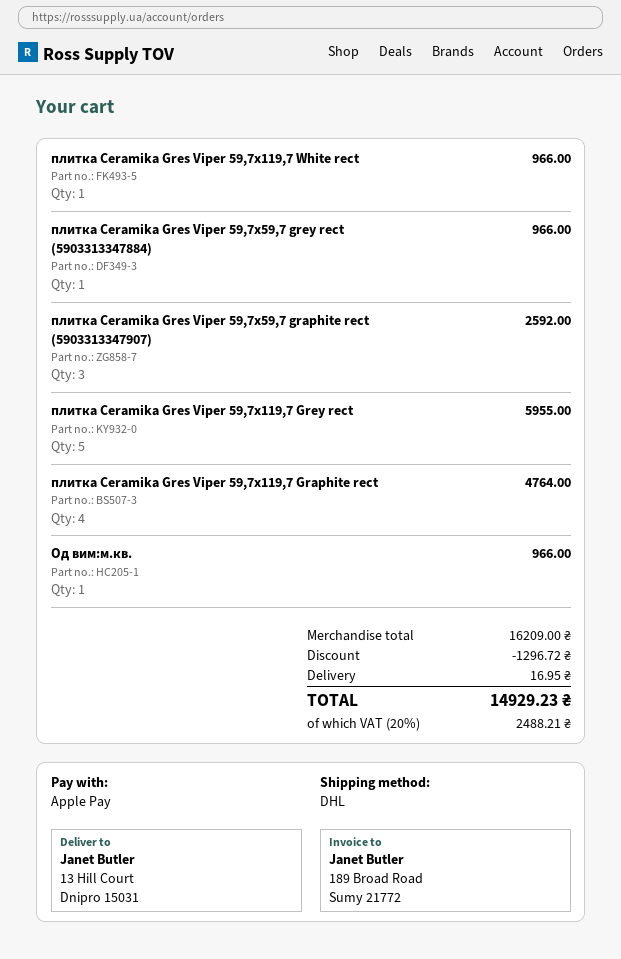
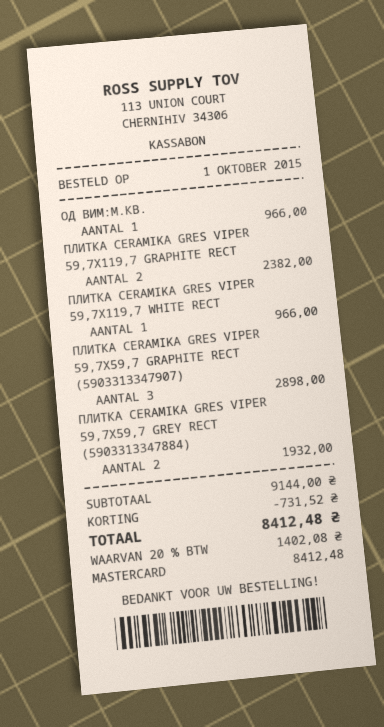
payment method: Apple Pay -> Mastercard
плитка Ceramika Gres Viper 59,7x59,7 grey rect (5903313347884): 1 for 966.00 -> 2 for 1932.00
плитка Ceramika Gres Viper 59,7x59,7 graphite rect (5903313347907): 3 for 2592.00 -> 3 for 2898.00
плитка Ceramika Gres Viper 59,7x119,7 Grey rect: 5 for 5955.00 -> none
плитка Ceramika Gres Viper 59,7x119,7 Graphite rect: 4 for 4764.00 -> 2 for 2382.00
subtotal: 16209.00 -> 9144.00
discount: 1296.72 -> 731.52
shipping: 16.95 -> none
tax: 20% = 2488.21 -> 20% = 1402.08
total: 14929.23 -> 8412.48

